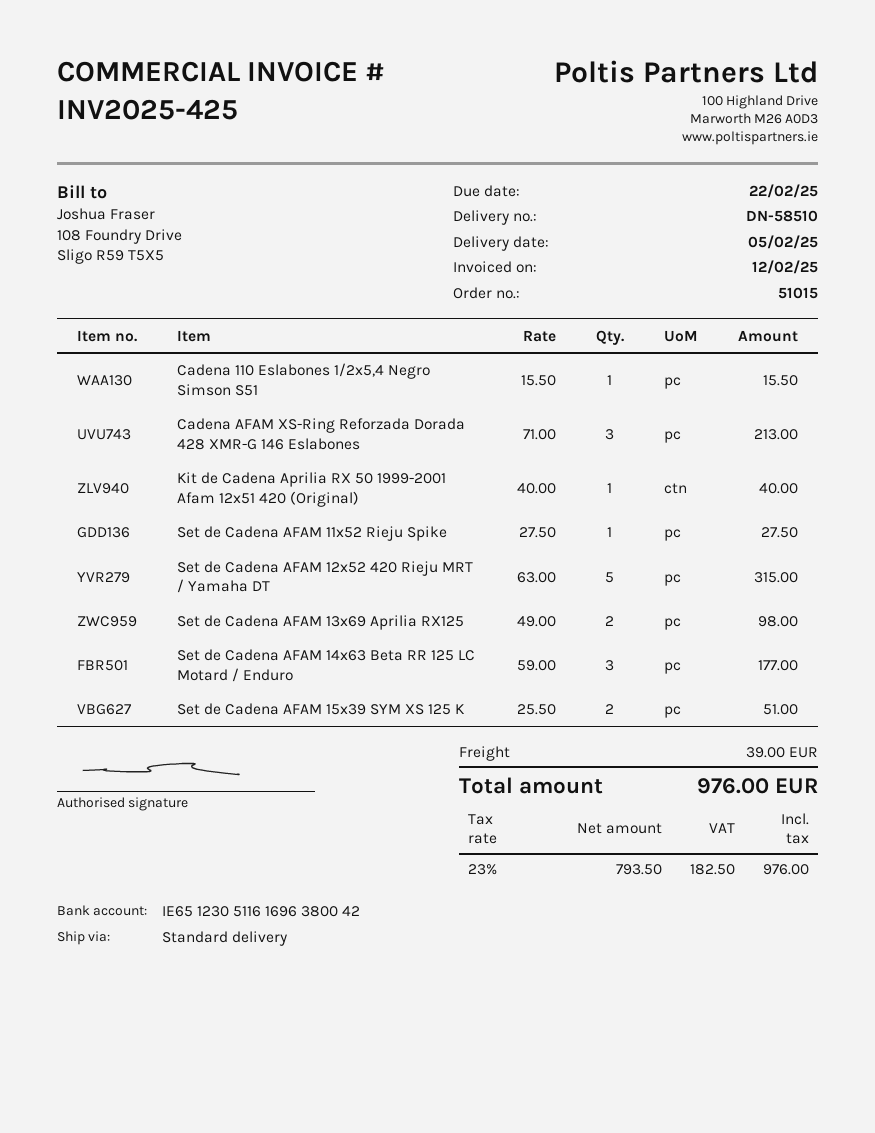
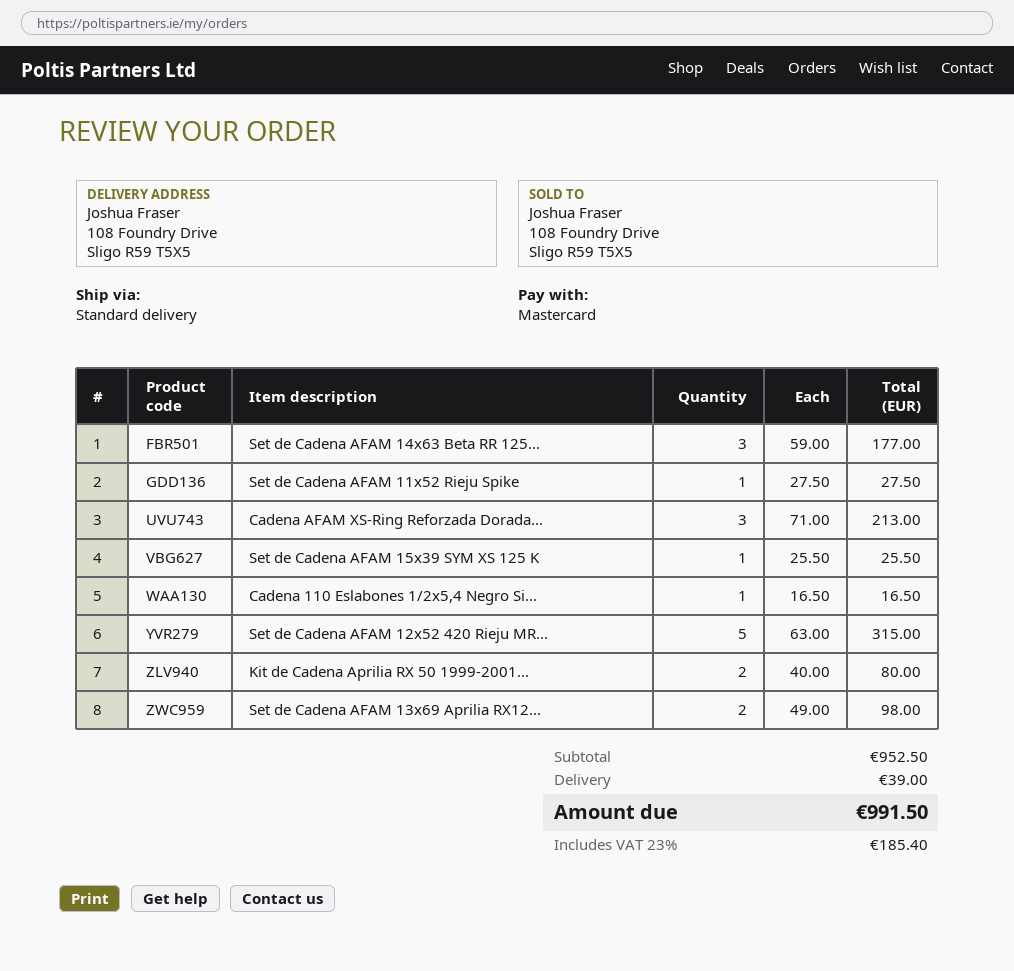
Cadena 110 Eslabones 1/2x5,4 Negro Simson S51: 1 x 15.50 = 15.50 -> 1 x 16.50 = 16.50
Kit de Cadena Aprilia RX 50 1999-2001 Afam 12x51 420 (Original): 1 x 40.00 = 40.00 -> 2 x 40.00 = 80.00
Set de Cadena AFAM 15x39 SYM XS 125 K: 2 x 25.50 = 51.00 -> 1 x 25.50 = 25.50
tax: 23% = 182.50 -> 23% = 185.40
total: 976.00 -> 991.50

